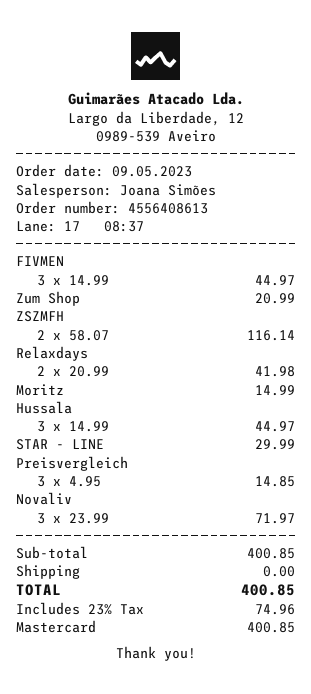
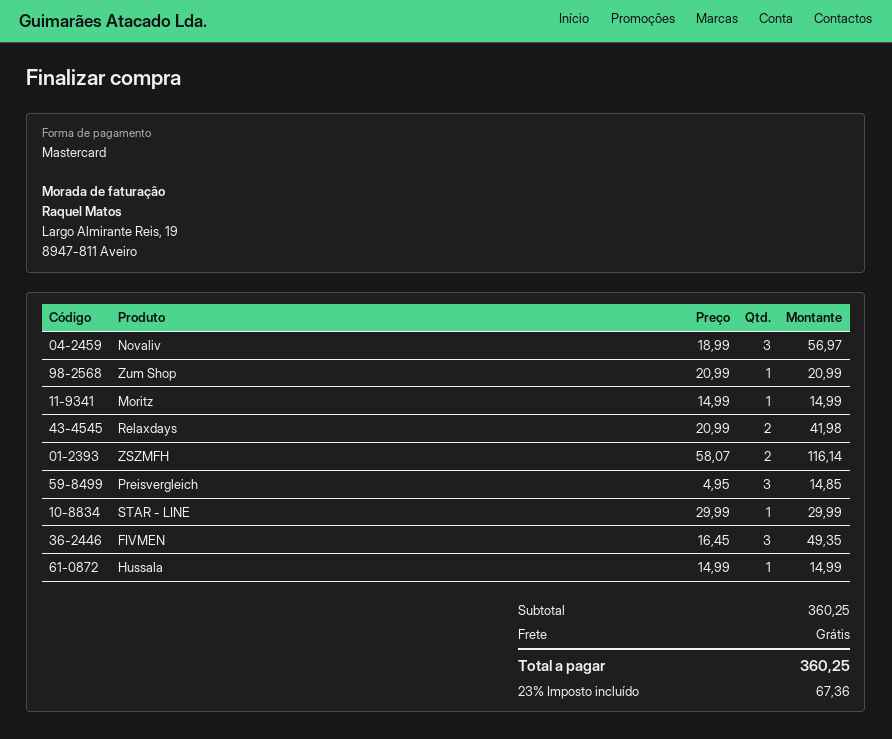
FIVMEN: 3 x 14.99 = 44.97 -> 3 x 16.45 = 49.35
Hussala: 3 x 14.99 = 44.97 -> 1 x 14.99 = 14.99
Novaliv: 3 x 23.99 = 71.97 -> 3 x 18.99 = 56.97
subtotal: 400.85 -> 360.25
tax: 23% = 74.96 -> 23% = 67.36
total: 400.85 -> 360.25

